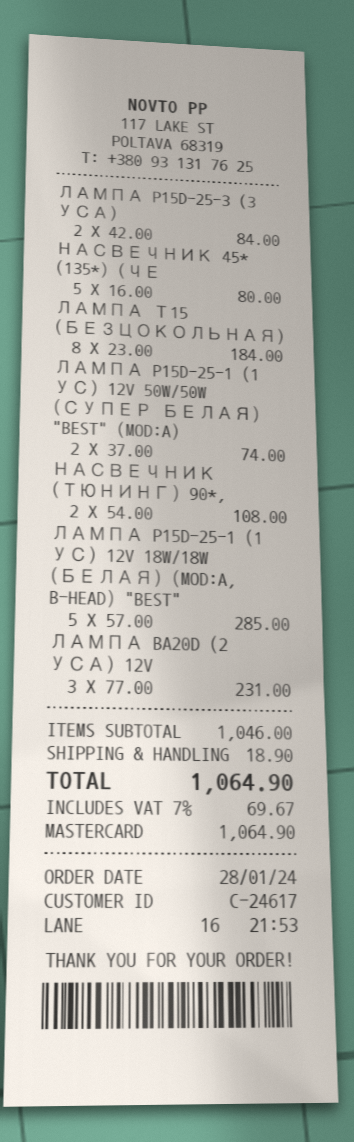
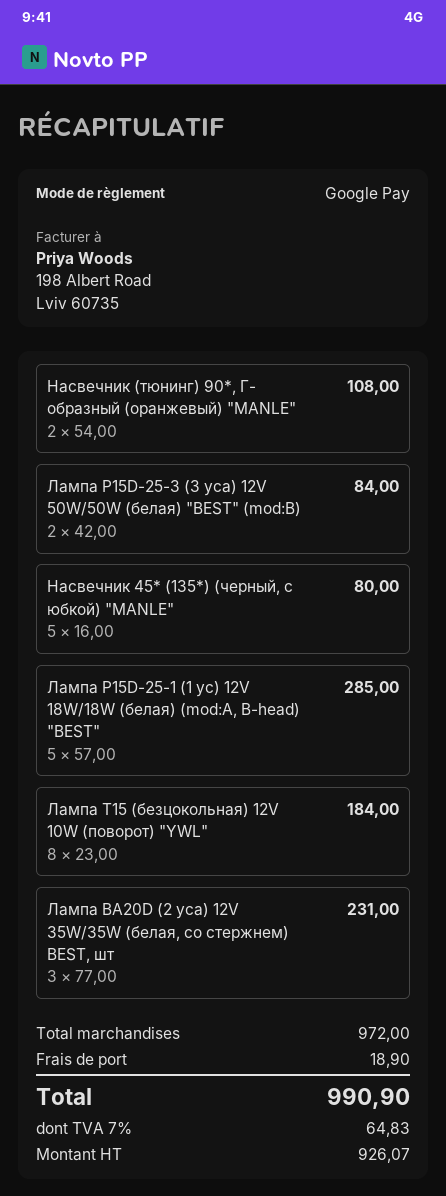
payment method: Mastercard -> Google Pay
ЛАМПА P15D-25-1 (1 УС) 12V 50W/50W (СУПЕР БЕЛАЯ) "BEST" (MOD:A): 2 x 37.00 = 74.00 -> none
subtotal: 1046.00 -> 972.00
tax: 7% = 69.67 -> 7% = 64.83
total: 1064.90 -> 990.90

